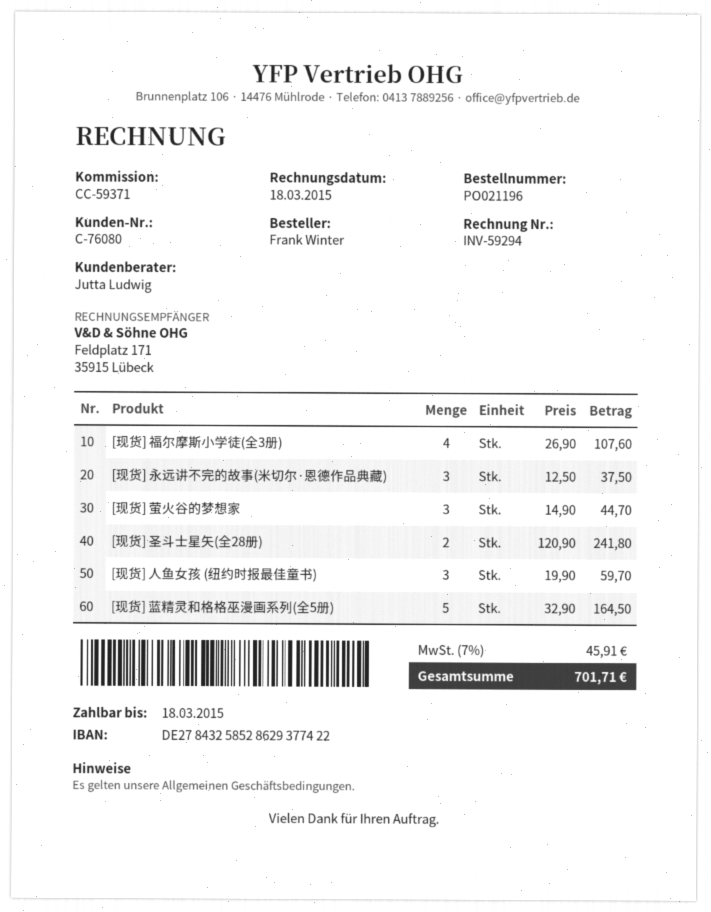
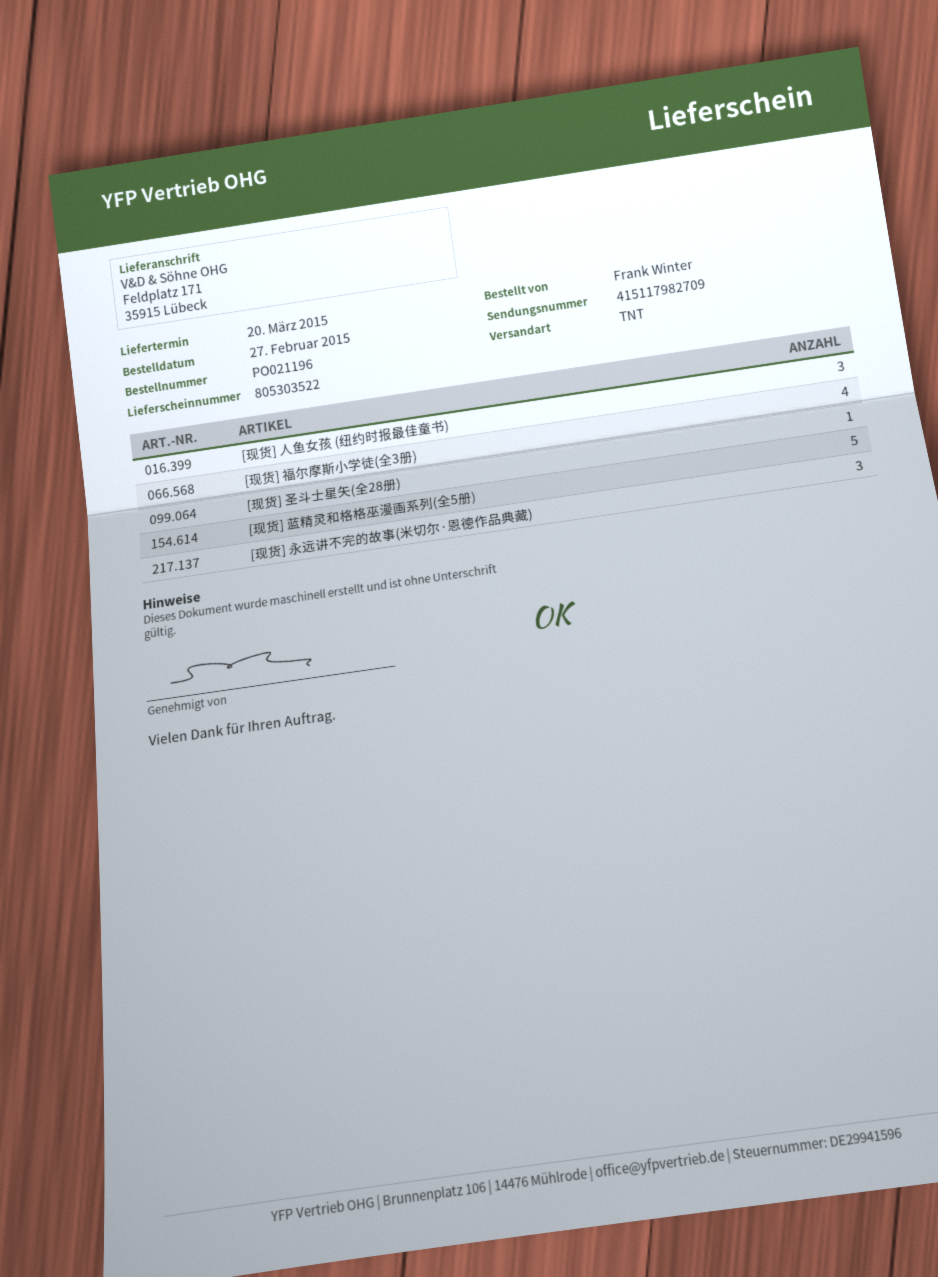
[现货] 萤火谷的梦想家: 3 -> none
[现货] 圣斗士星矢(全28册): 2 -> 1

